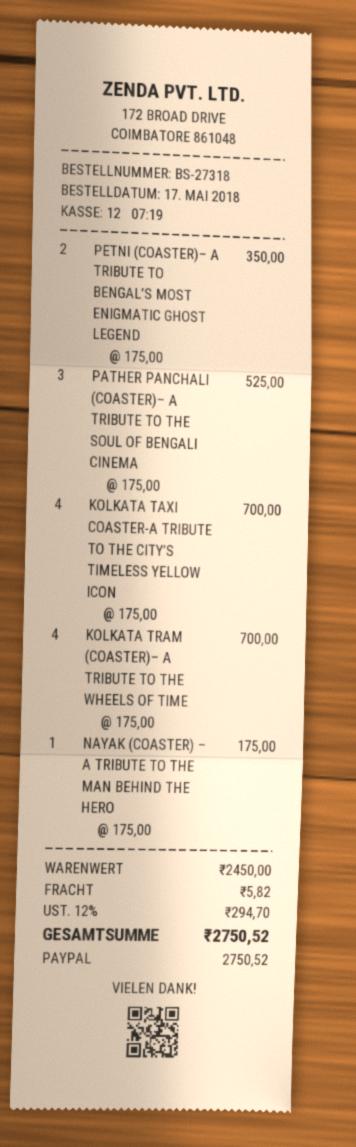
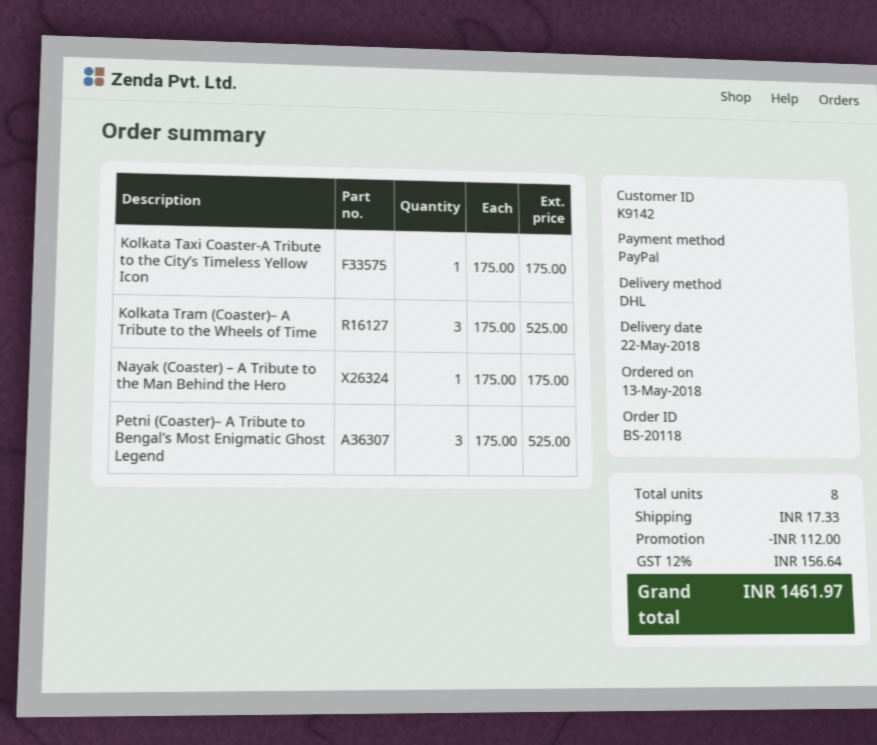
order number: BS-27318 -> BS-20118
order date: 2018-05-17 -> 2018-05-13
PETNI (COASTER)– A TRIBUTE TO BENGAL’S MOST ENIGMATIC GHOST LEGEND: 2 x 175.00 = 350.00 -> 3 x 175.00 = 525.00
PATHER PANCHALI (COASTER)– A TRIBUTE TO THE SOUL OF BENGALI CINEMA: 3 x 175.00 = 525.00 -> none
KOLKATA TAXI COASTER-A TRIBUTE TO THE CITY’S TIMELESS YELLOW ICON: 4 x 175.00 = 700.00 -> 1 x 175.00 = 175.00
KOLKATA TRAM (COASTER)– A TRIBUTE TO THE WHEELS OF TIME: 4 x 175.00 = 700.00 -> 3 x 175.00 = 525.00
discount: none -> 112.00
shipping: 5.82 -> 17.33
tax: 12% = 294.70 -> 12% = 156.64
total: 2750.52 -> 1461.97

